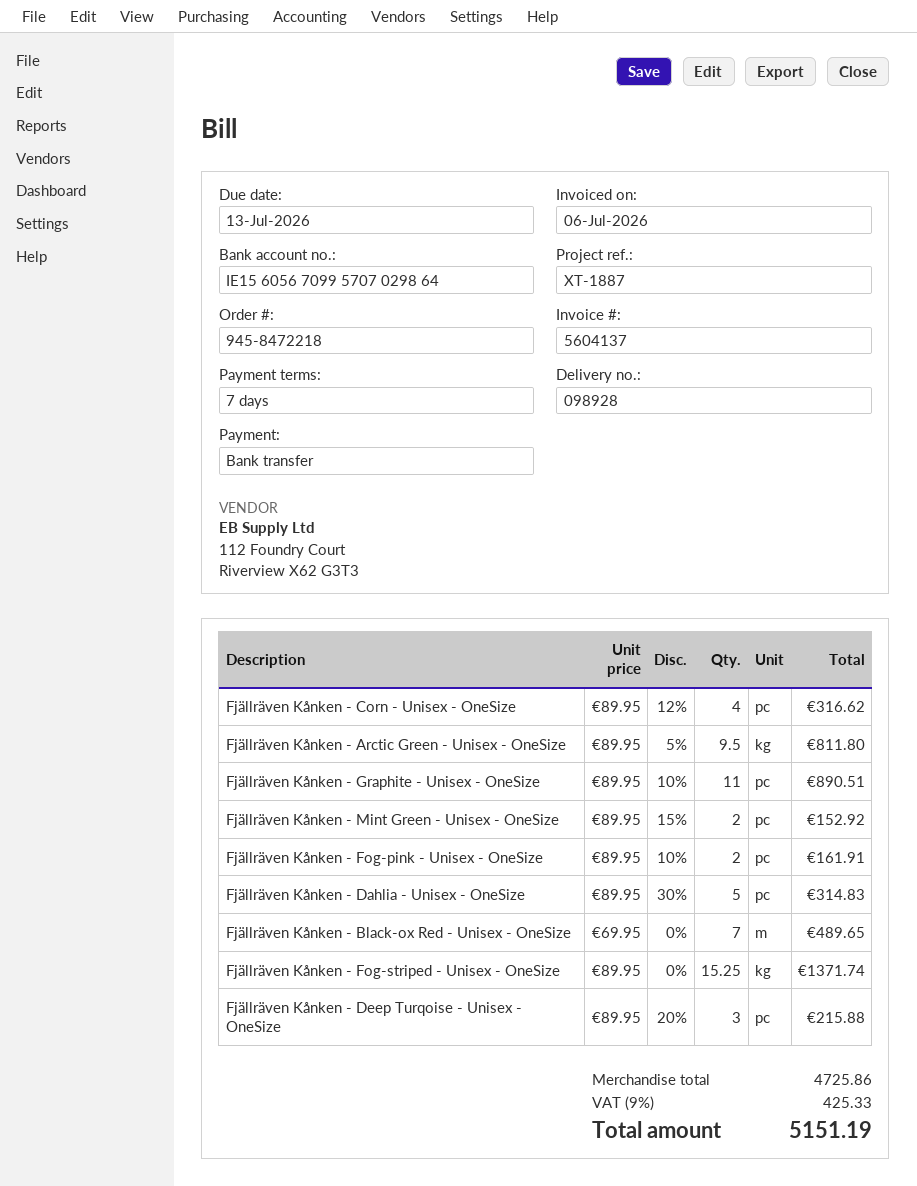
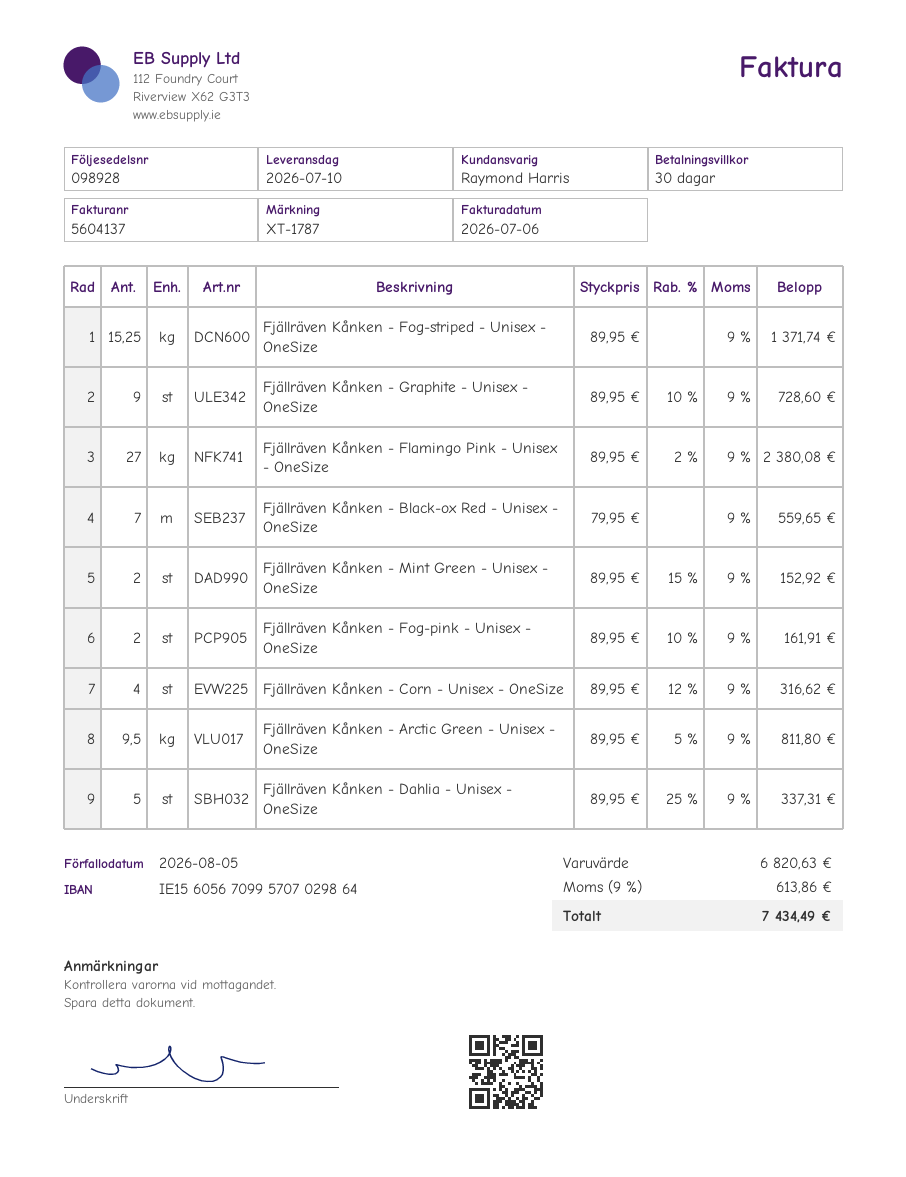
payment terms: 7 days -> 30 days
due date: 2026-07-13 -> 2026-08-05
reference: XT-1887 -> XT-1787
Fjällräven Kånken - Graphite - Unisex - OneSize: 11 x 89.95 - 10% = 890.51 -> 9 x 89.95 - 10% = 728.60
Fjällräven Kånken - Dahlia - Unisex - OneSize: 5 x 89.95 - 30% = 314.83 -> 5 x 89.95 - 25% = 337.31
Fjällräven Kånken - Black-ox Red - Unisex - OneSize: 7 x 69.95 = 489.65 -> 7 x 79.95 = 559.65
Fjällräven Kånken - Deep Turqoise - Unisex - OneSize: 3 x 89.95 - 20% = 215.88 -> none
Fjällräven Kånken - Flamingo Pink - Unisex - OneSize: none -> 27 x 89.95 - 2% = 2380.08
subtotal: 4725.86 -> 6820.63
tax: 9% = 425.33 -> 9% = 613.86
total: 5151.19 -> 7434.49

